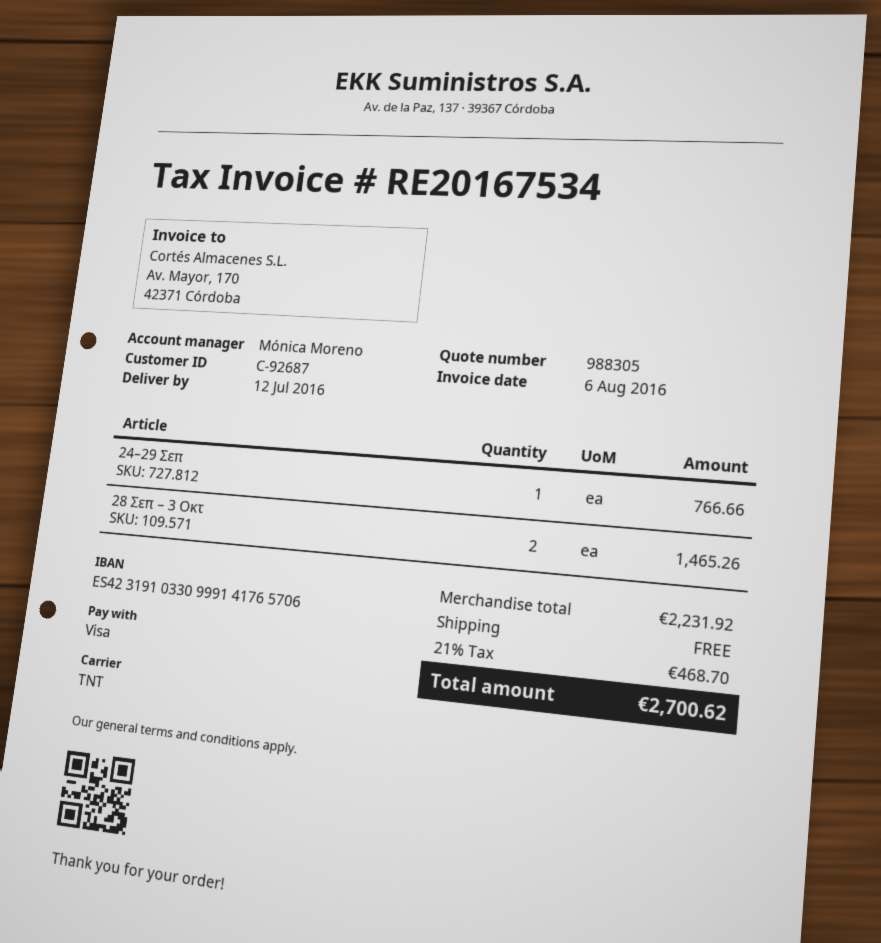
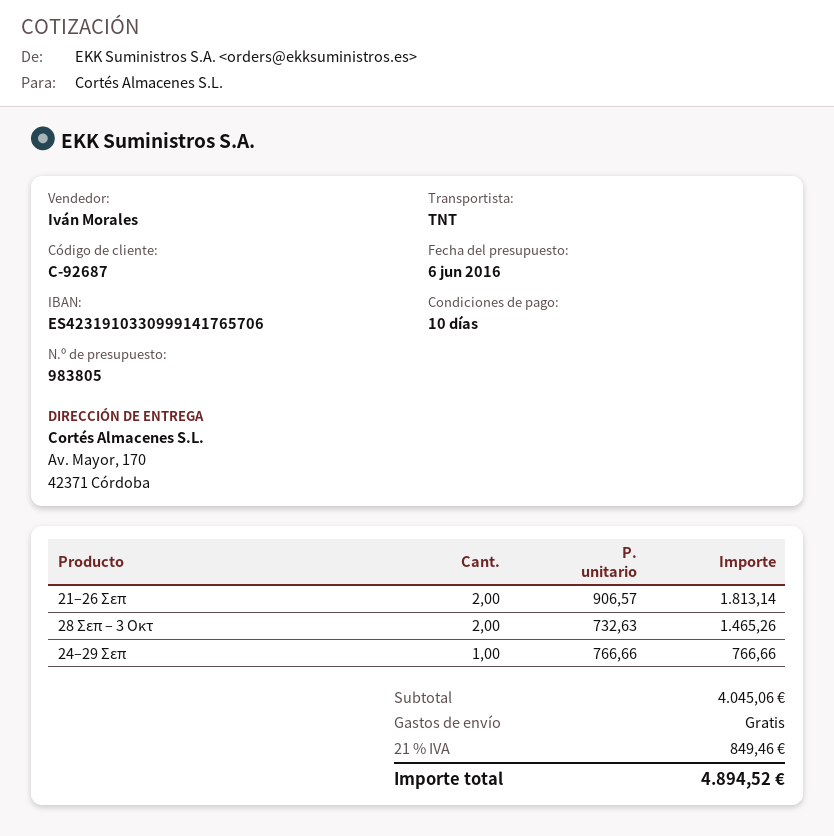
quote number: 988305 -> 983805
sales rep: Mónica Moreno -> Iván Morales
21–26 Σεπ: none -> 2 for 1813.14
subtotal: 2231.92 -> 4045.06
tax: 21% = 468.70 -> 21% = 849.46
total: 2700.62 -> 4894.52

